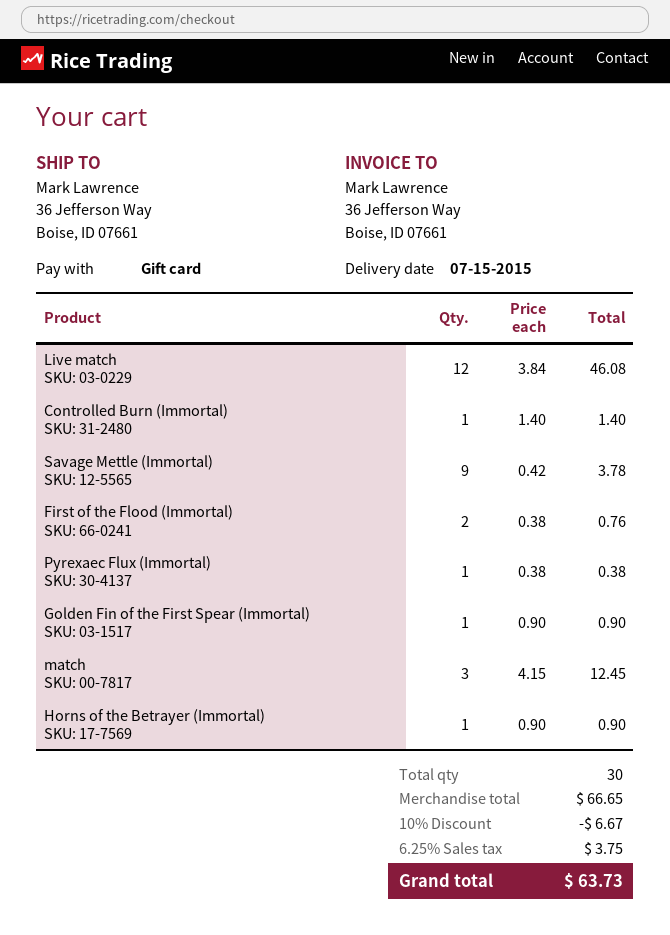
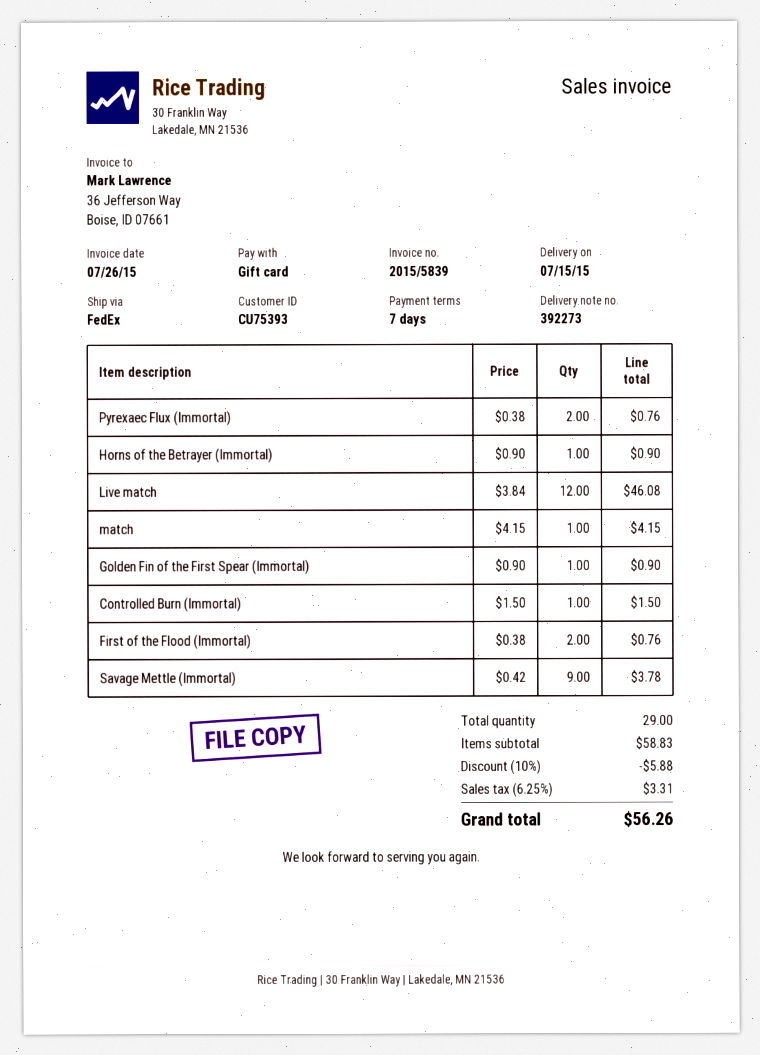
Controlled Burn (Immortal): 1 x 1.40 = 1.40 -> 1 x 1.50 = 1.50
Pyrexaec Flux (Immortal): 1 x 0.38 = 0.38 -> 2 x 0.38 = 0.76
match: 3 x 4.15 = 12.45 -> 1 x 4.15 = 4.15
total quantity: 30 -> 29
subtotal: 66.65 -> 58.83
discount: 10% = 6.67 -> 10% = 5.88
tax: 6.25% = 3.75 -> 6.25% = 3.31
total: 63.73 -> 56.26

